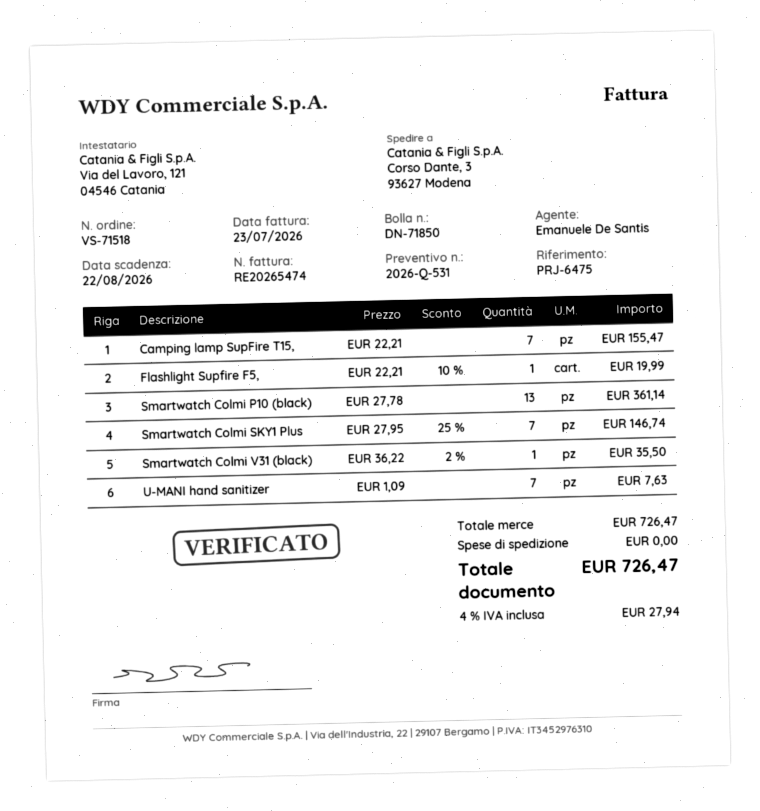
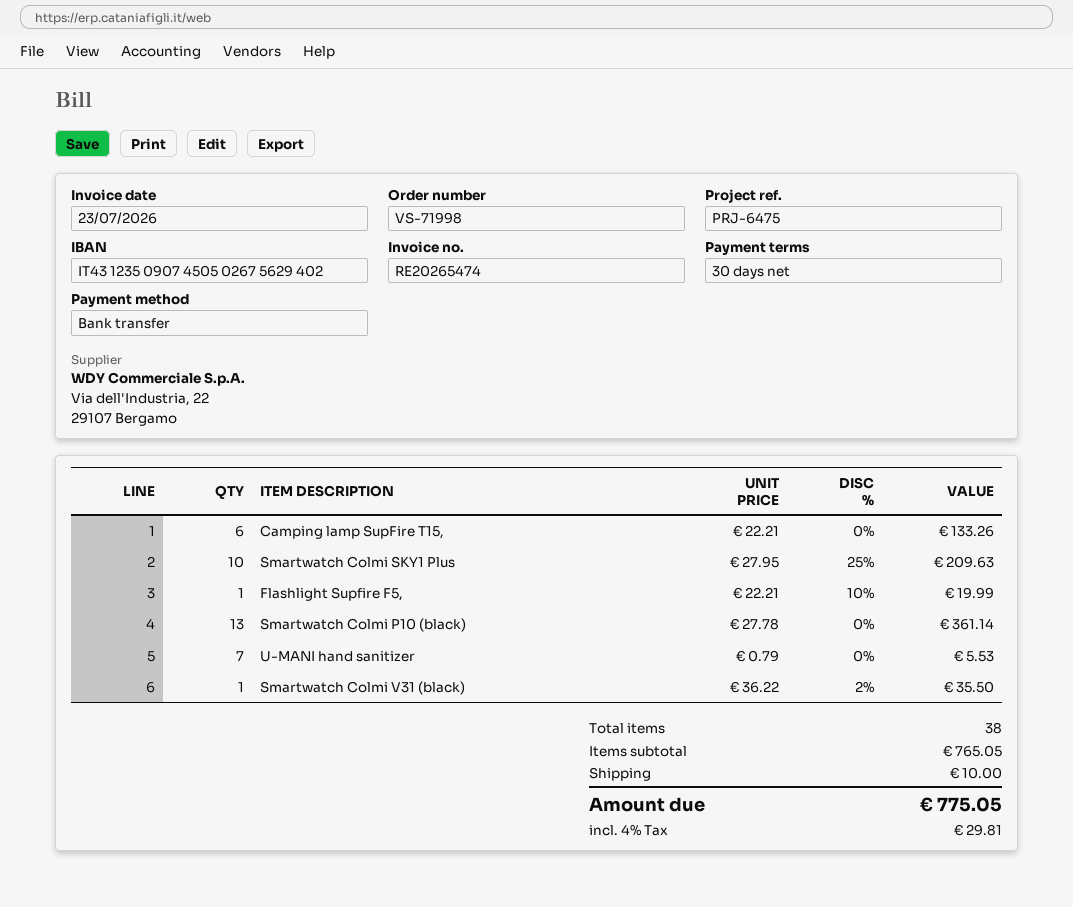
order number: VS-71518 -> VS-71998
Camping lamp SupFire T15,: 7 x 22.21 = 155.47 -> 6 x 22.21 = 133.26
Smartwatch Colmi SKY1 Plus: 7 x 27.95 - 25% = 146.74 -> 10 x 27.95 - 25% = 209.63
U-MANI hand sanitizer: 7 x 1.09 = 7.63 -> 7 x 0.79 = 5.53
subtotal: 726.47 -> 765.05
shipping: 0.00 -> 10.00
tax: 4% = 27.94 -> 4% = 29.81
total: 726.47 -> 775.05

